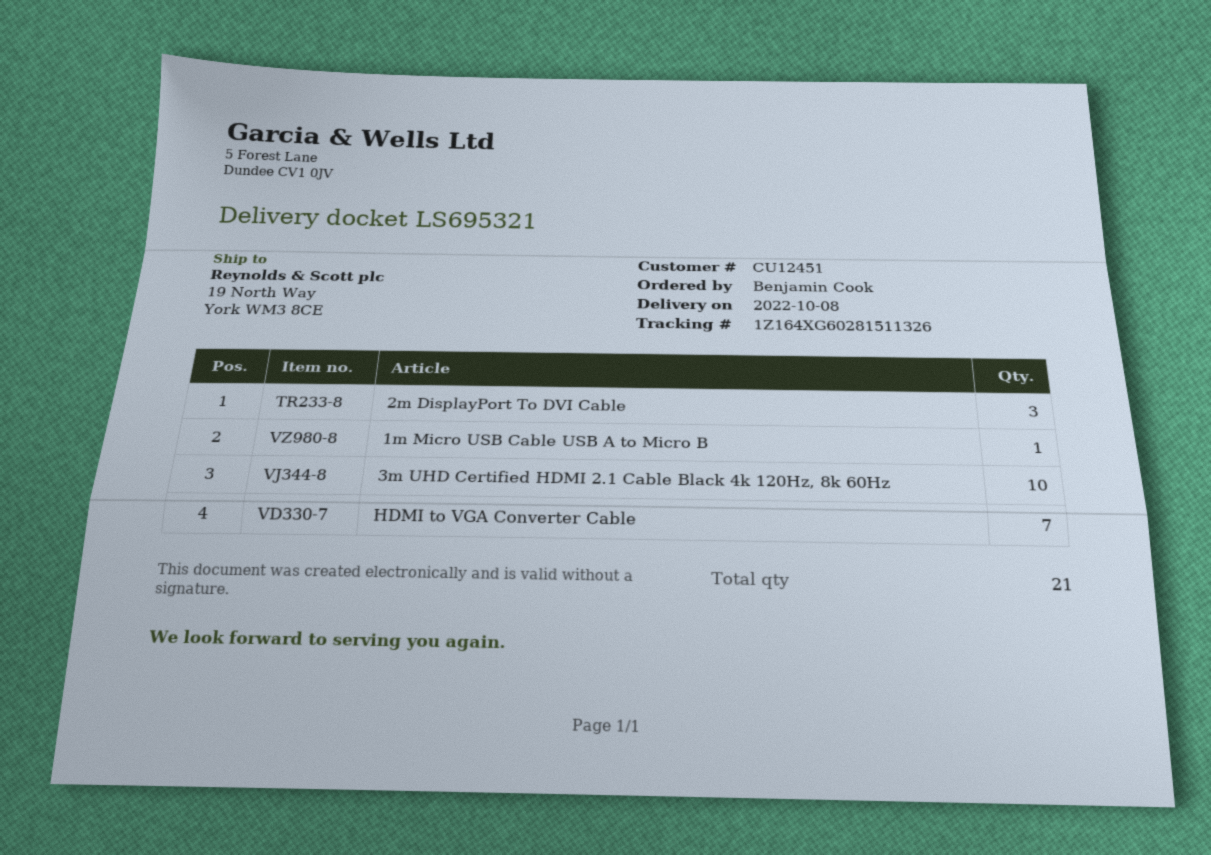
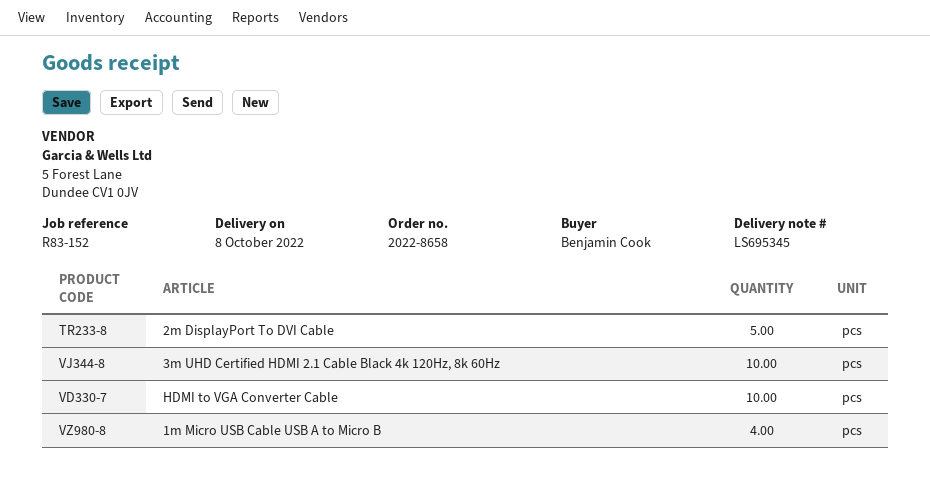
delivery note number: LS695321 -> LS695345
2m DisplayPort To DVI Cable: 3 -> 5
1m Micro USB Cable USB A to Micro B: 1 -> 4
HDMI to VGA Converter Cable: 7 -> 10

